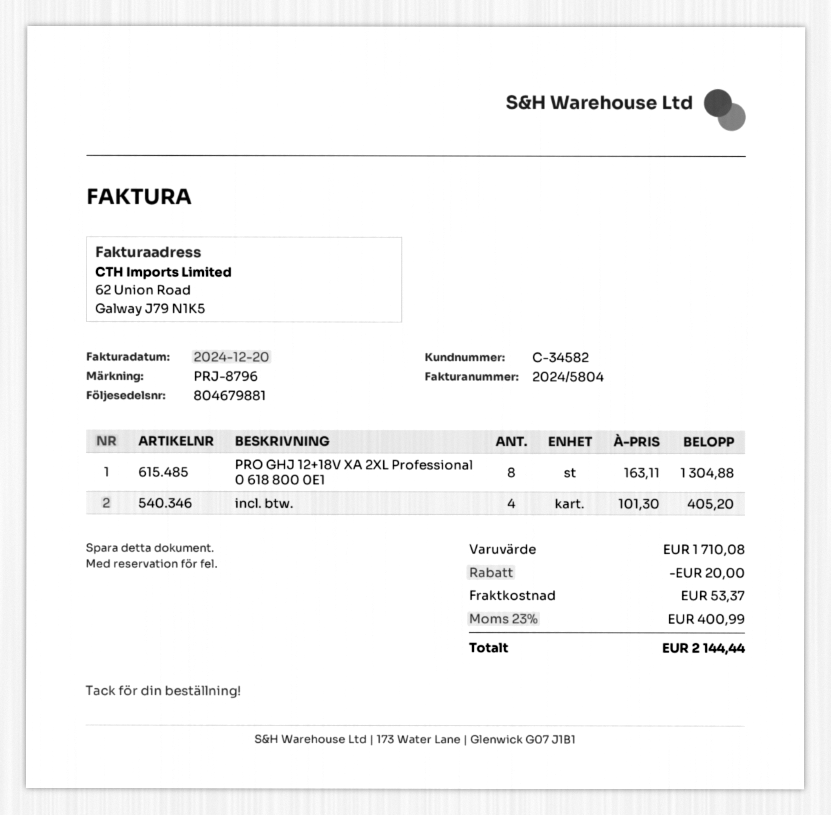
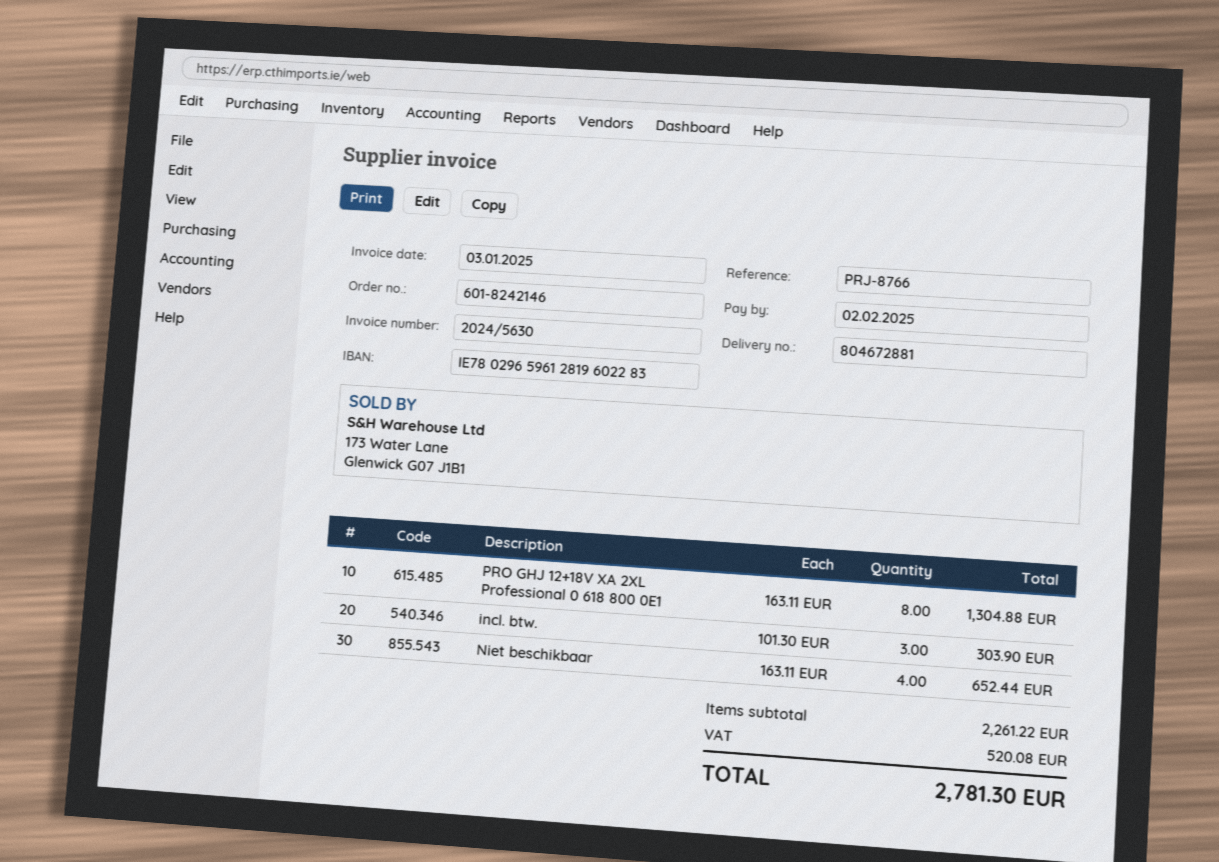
delivery note number: 804679881 -> 804672881
invoice number: 2024/5804 -> 2024/5630
invoice date: 2024-12-20 -> 2025-01-03
reference: PRJ-8796 -> PRJ-8766
incl. btw.: 4 x 101.30 = 405.20 -> 3 x 101.30 = 303.90
Niet beschikbaar: none -> 4 x 163.11 = 652.44
subtotal: 1710.08 -> 2261.22
discount: 20.00 -> none
shipping: 53.37 -> none
tax: 400.99 -> 520.08
total: 2144.44 -> 2781.30

